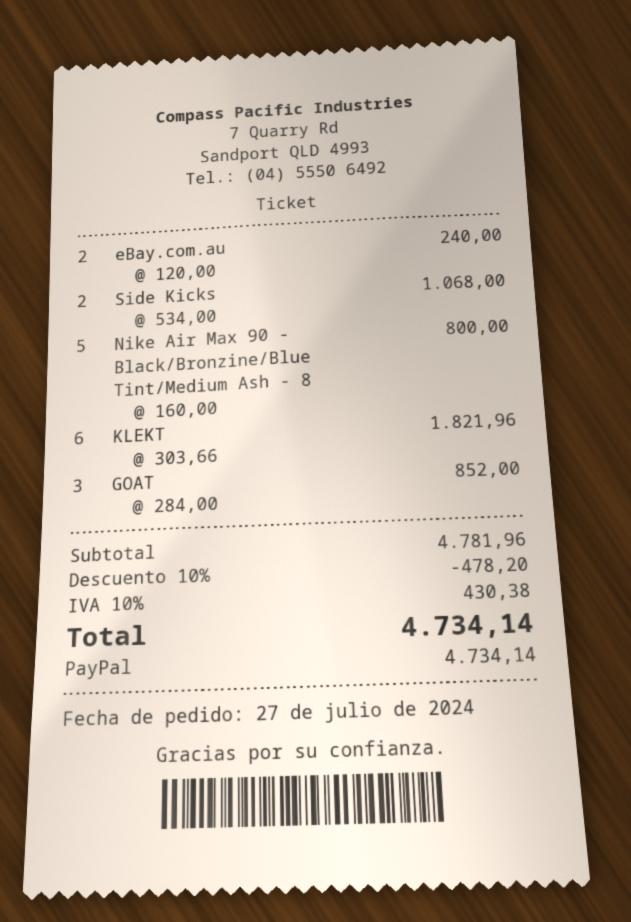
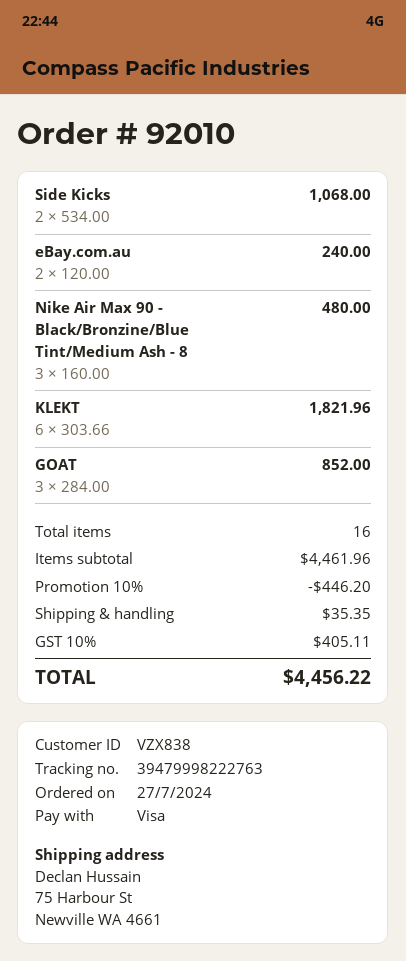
payment method: PayPal -> Visa
Nike Air Max 90 - Black/Bronzine/Blue Tint/Medium Ash - 8: 5 x 160.00 = 800.00 -> 3 x 160.00 = 480.00
subtotal: 4781.96 -> 4461.96
discount: 10% = 478.20 -> 10% = 446.20
shipping: none -> 35.35
tax: 10% = 430.38 -> 10% = 405.11
total: 4734.14 -> 4456.22

